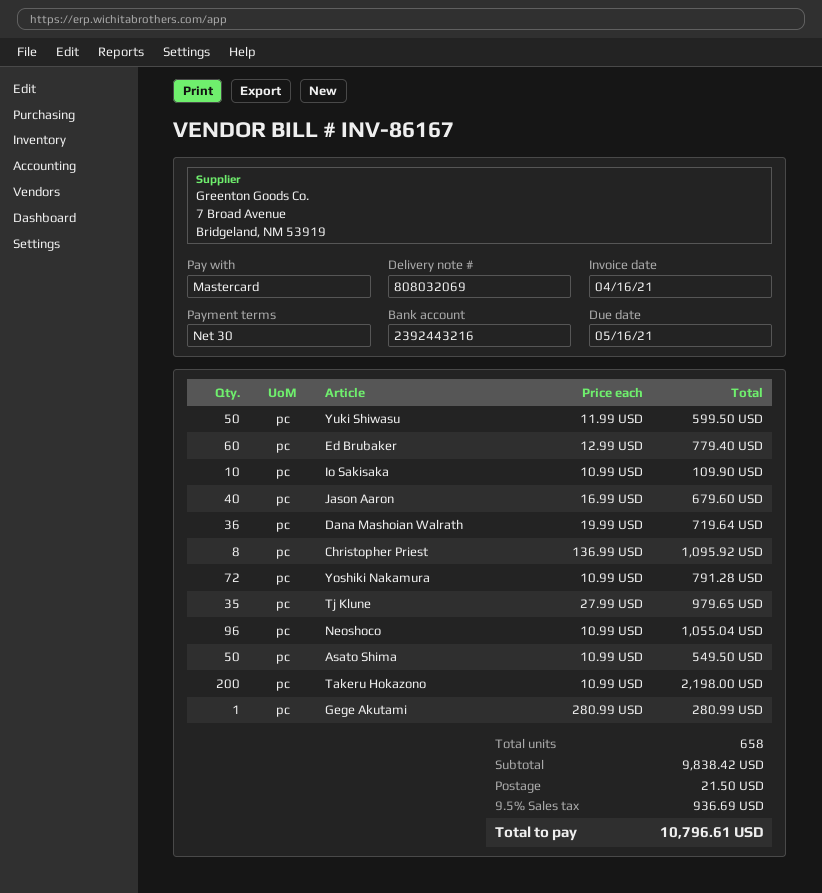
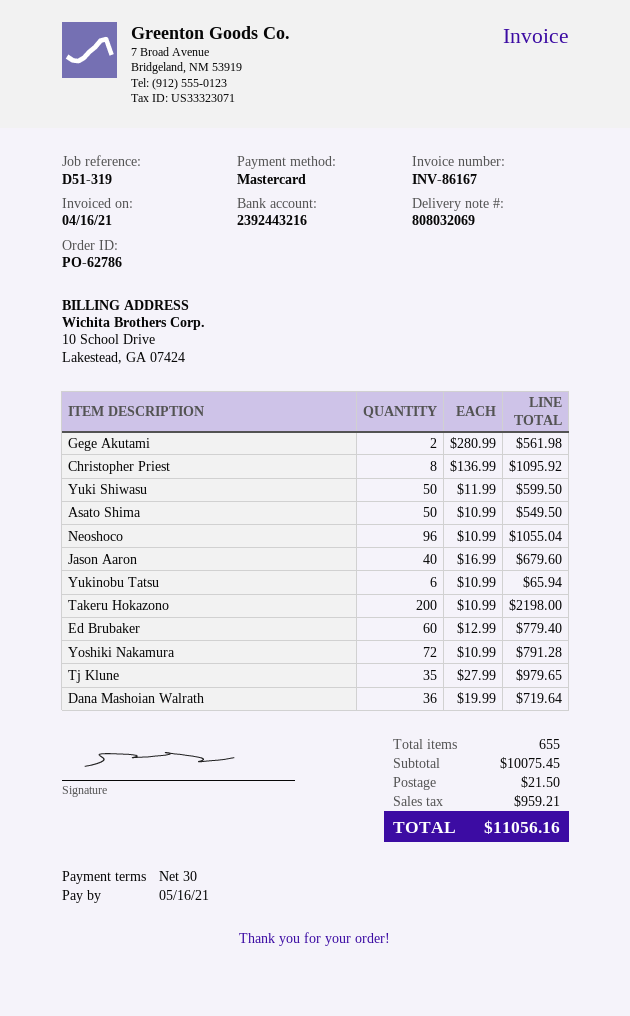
Io Sakisaka: 10 x 10.99 = 109.90 -> none
Gege Akutami: 1 x 280.99 = 280.99 -> 2 x 280.99 = 561.98
Yukinobu Tatsu: none -> 6 x 10.99 = 65.94
total quantity: 658 -> 655
subtotal: 9838.42 -> 10075.45
tax: 936.69 -> 959.21
total: 10796.61 -> 11056.16

